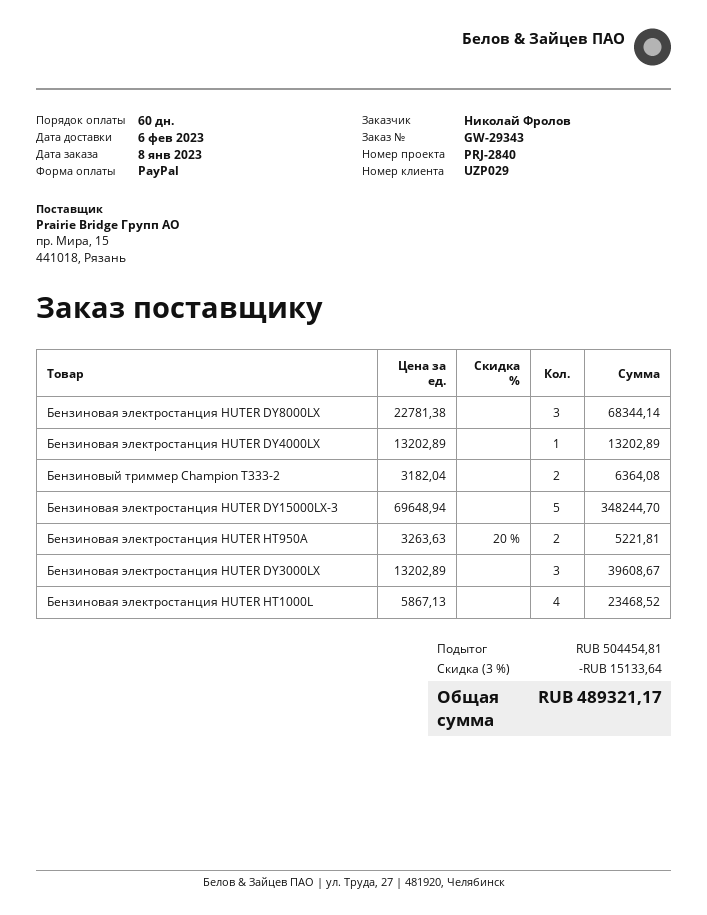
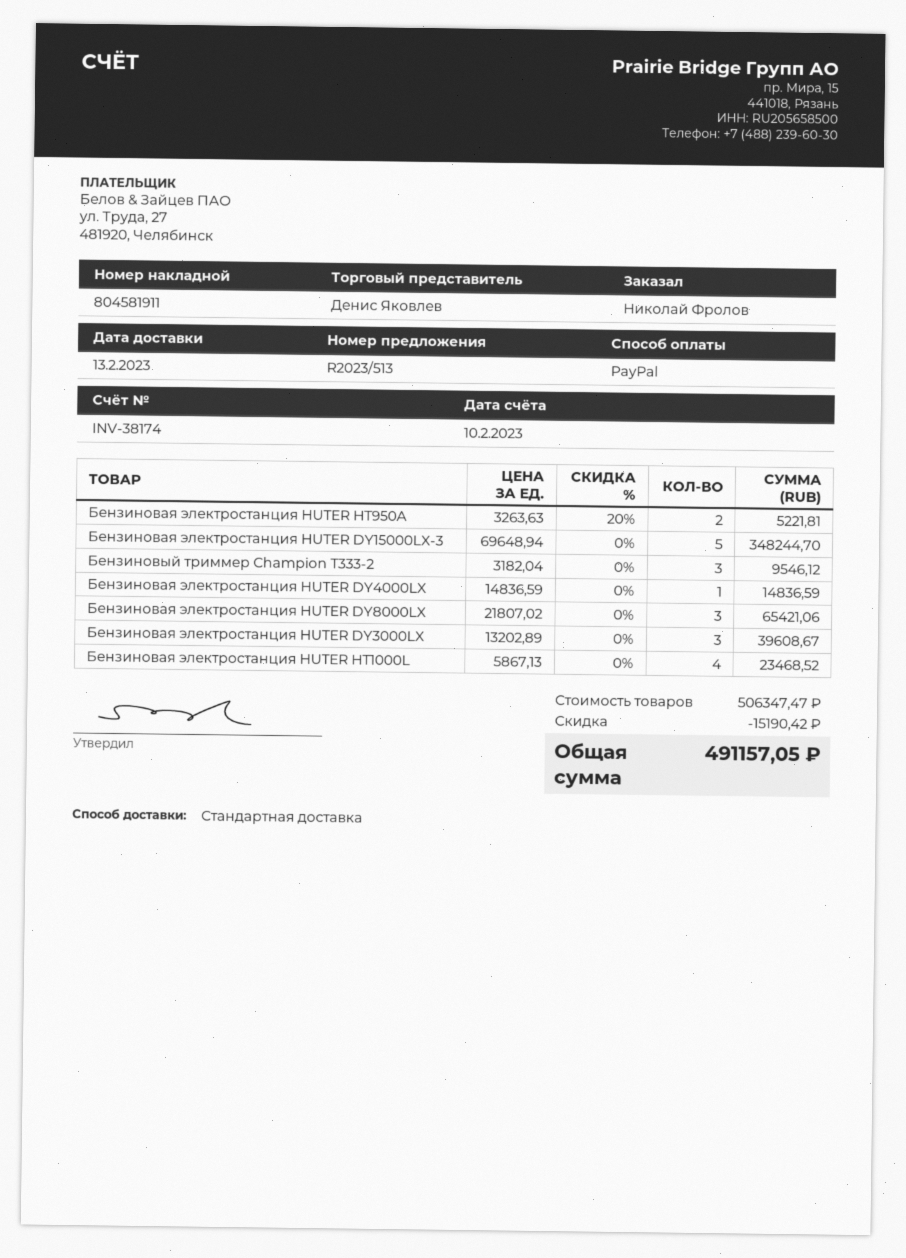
delivery date: 2023-02-06 -> 2023-02-13
Бензиновая электростанция HUTER DY8000LX: 3 x 22781.38 = 68344.14 -> 3 x 21807.02 = 65421.06
Бензиновая электростанция HUTER DY4000LX: 1 x 13202.89 = 13202.89 -> 1 x 14836.59 = 14836.59
Бензиновый триммер Champion T333-2: 2 x 3182.04 = 6364.08 -> 3 x 3182.04 = 9546.12
subtotal: 504454.81 -> 506347.47
discount: 15133.64 -> 15190.42
total: 489321.17 -> 491157.05

